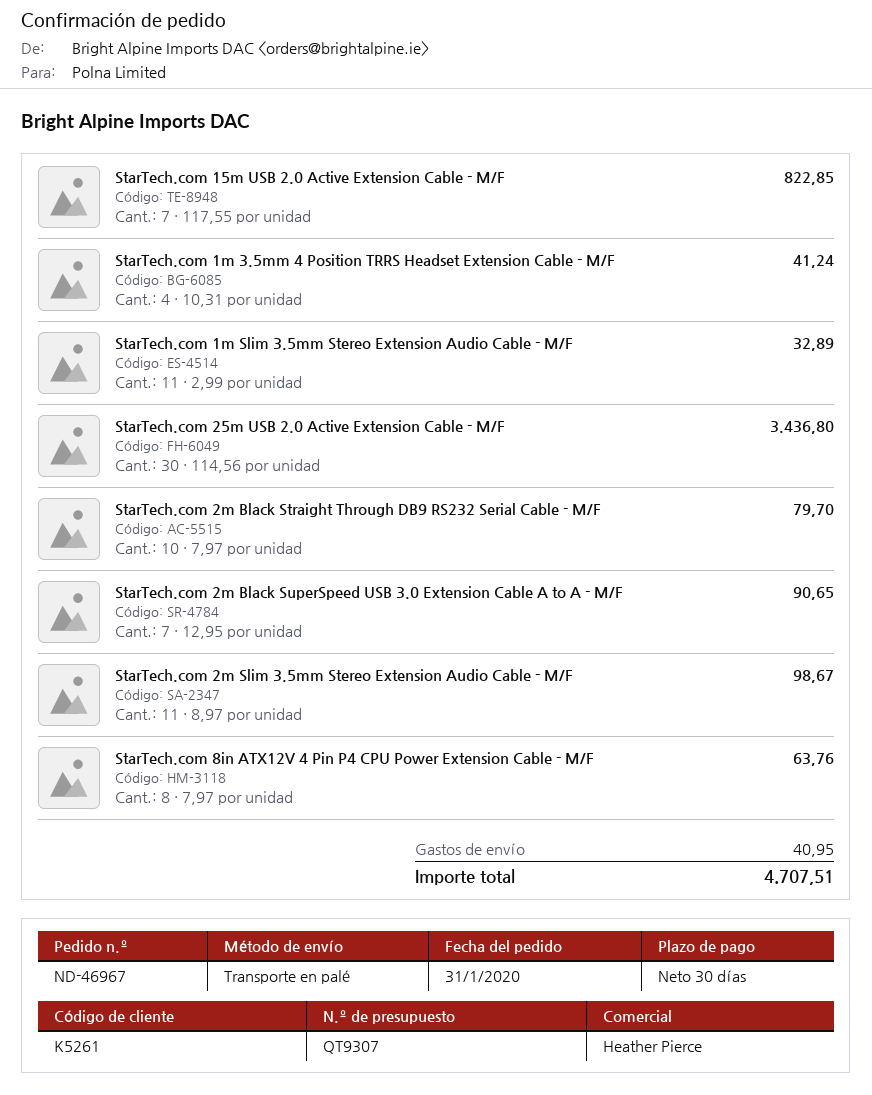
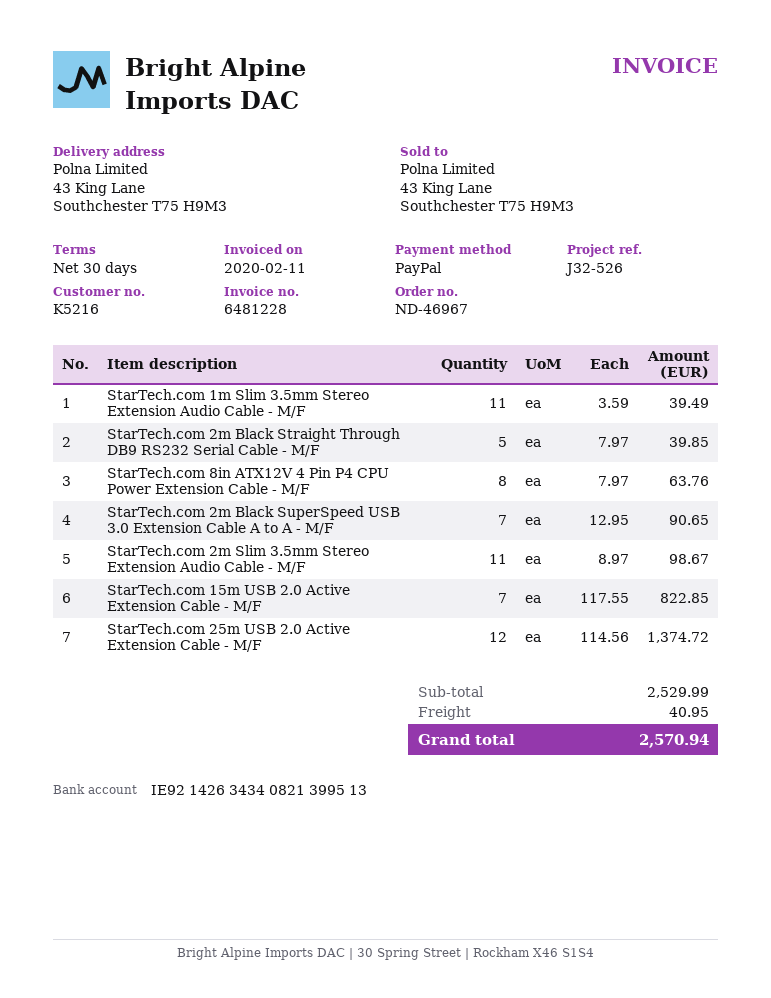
customer number: K5261 -> K5216
StarTech.com 1m 3.5mm 4 Position TRRS Headset Extension Cable - M/F: 4 x 10.31 = 41.24 -> none
StarTech.com 1m Slim 3.5mm Stereo Extension Audio Cable - M/F: 11 x 2.99 = 32.89 -> 11 x 3.59 = 39.49
StarTech.com 25m USB 2.0 Active Extension Cable - M/F: 30 x 114.56 = 3436.80 -> 12 x 114.56 = 1374.72
StarTech.com 2m Black Straight Through DB9 RS232 Serial Cable - M/F: 10 x 7.97 = 79.70 -> 5 x 7.97 = 39.85
total: 4707.51 -> 2570.94

